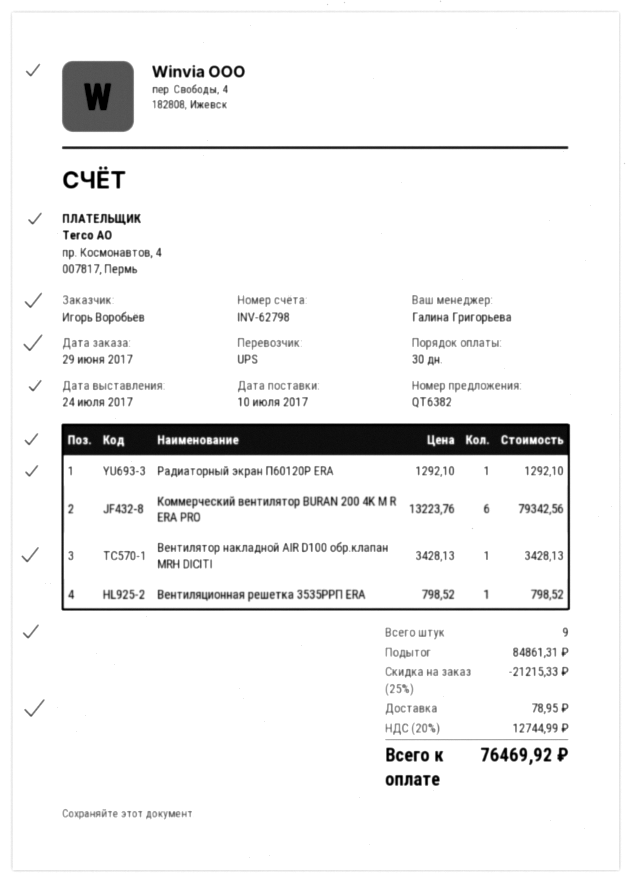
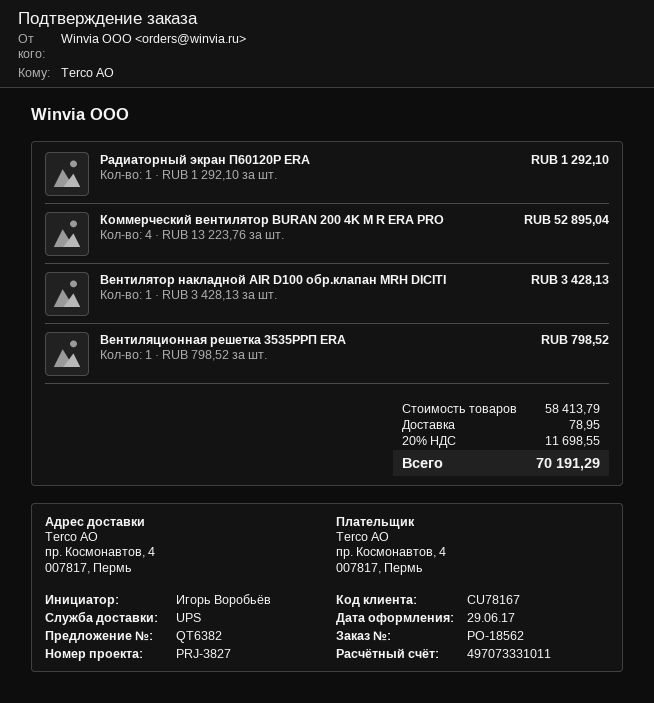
Коммерческий вентилятор BURAN 200 4K M R ERA PRO: 6 x 13223.76 = 79342.56 -> 4 x 13223.76 = 52895.04
subtotal: 84861.31 -> 58413.79
discount: 25% = 21215.33 -> none
tax: 20% = 12744.99 -> 20% = 11698.55
total: 76469.92 -> 70191.29

